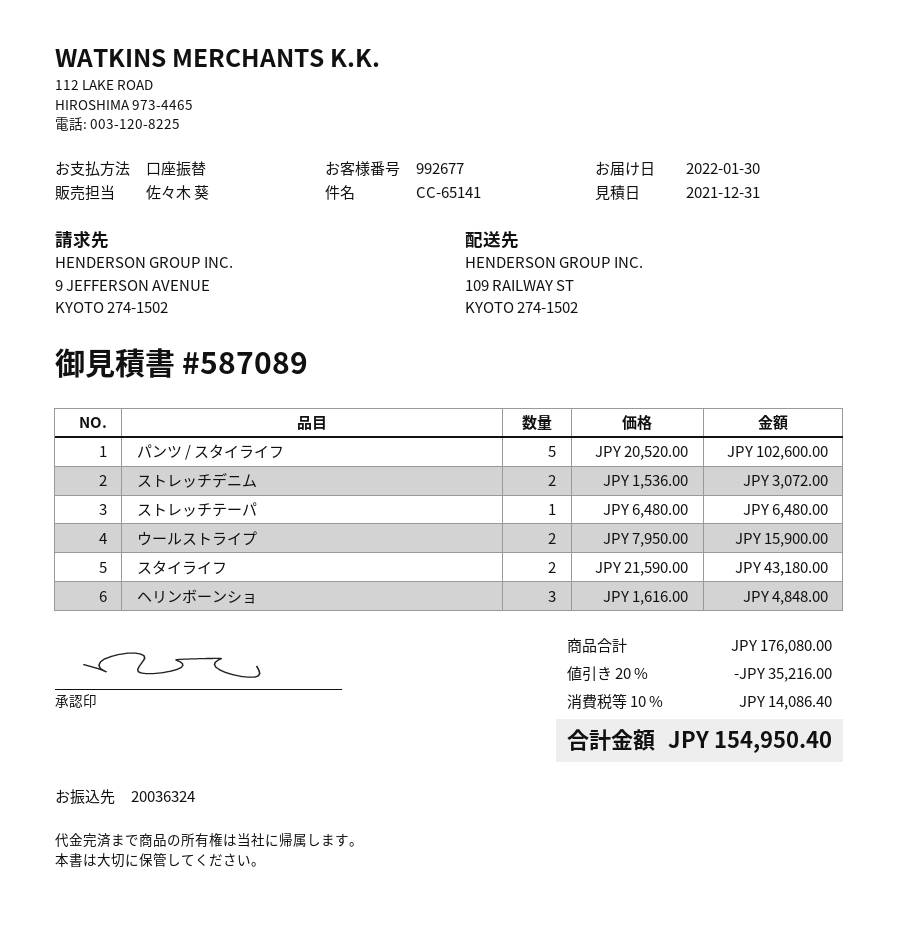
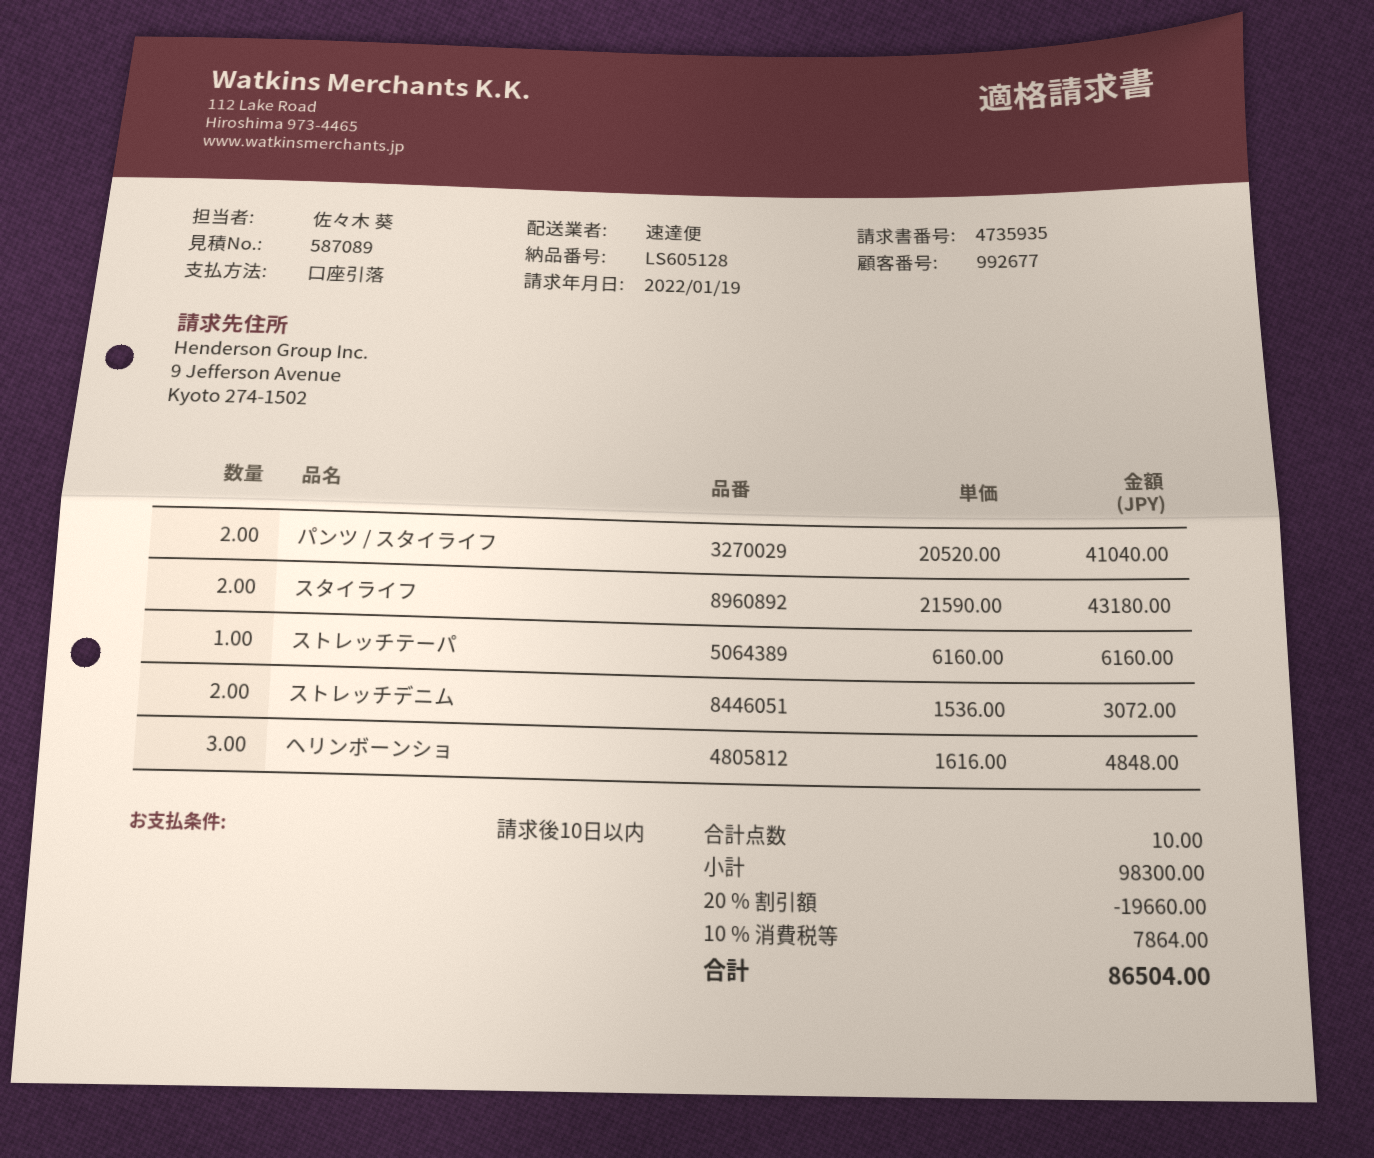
パンツ / スタイライフ: 5 x 20520.00 = 102600.00 -> 2 x 20520.00 = 41040.00
ストレッチテーパ: 1 x 6480.00 = 6480.00 -> 1 x 6160.00 = 6160.00
ウールストライプ: 2 x 7950.00 = 15900.00 -> none
subtotal: 176080.00 -> 98300.00
discount: 20% = 35216.00 -> 20% = 19660.00
tax: 10% = 14086.40 -> 10% = 7864.00
total: 154950.40 -> 86504.00

